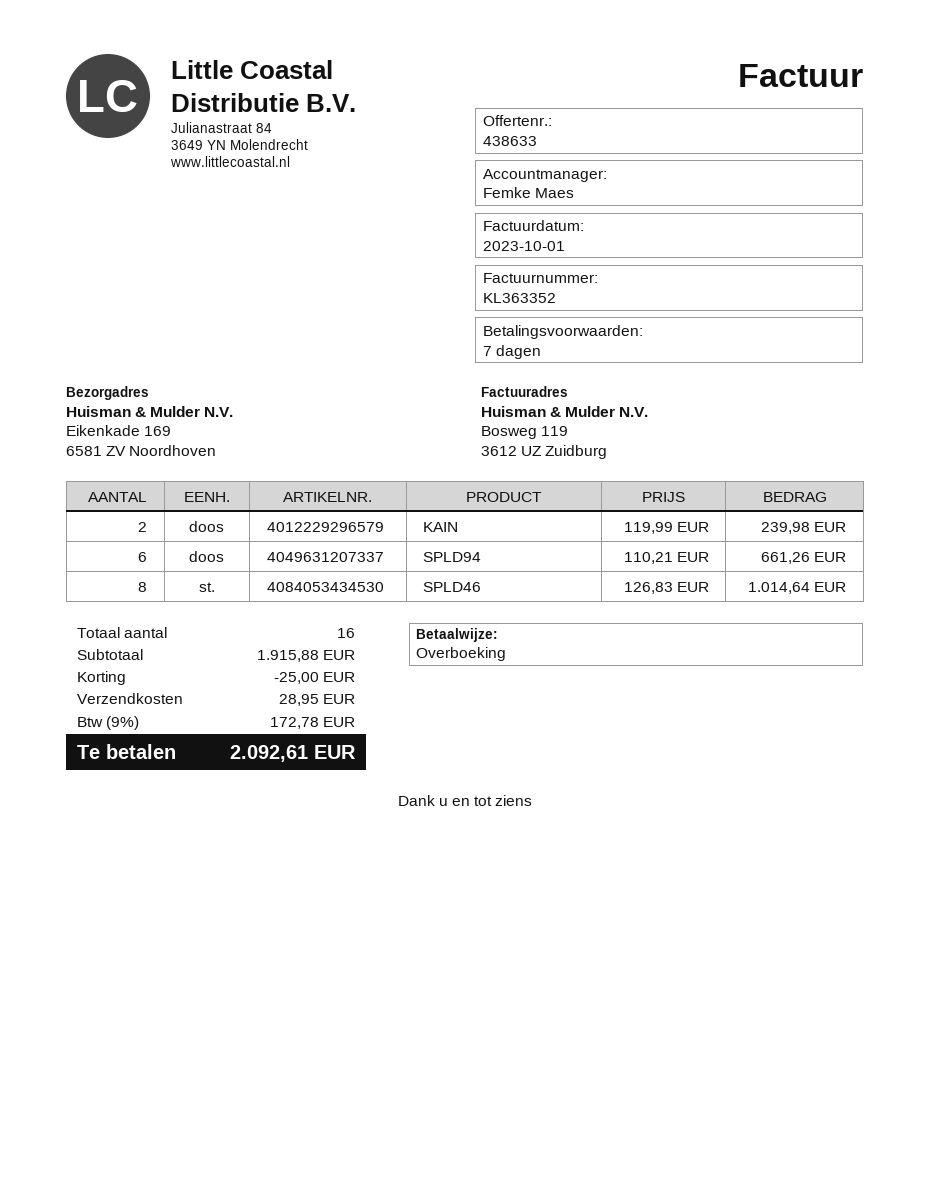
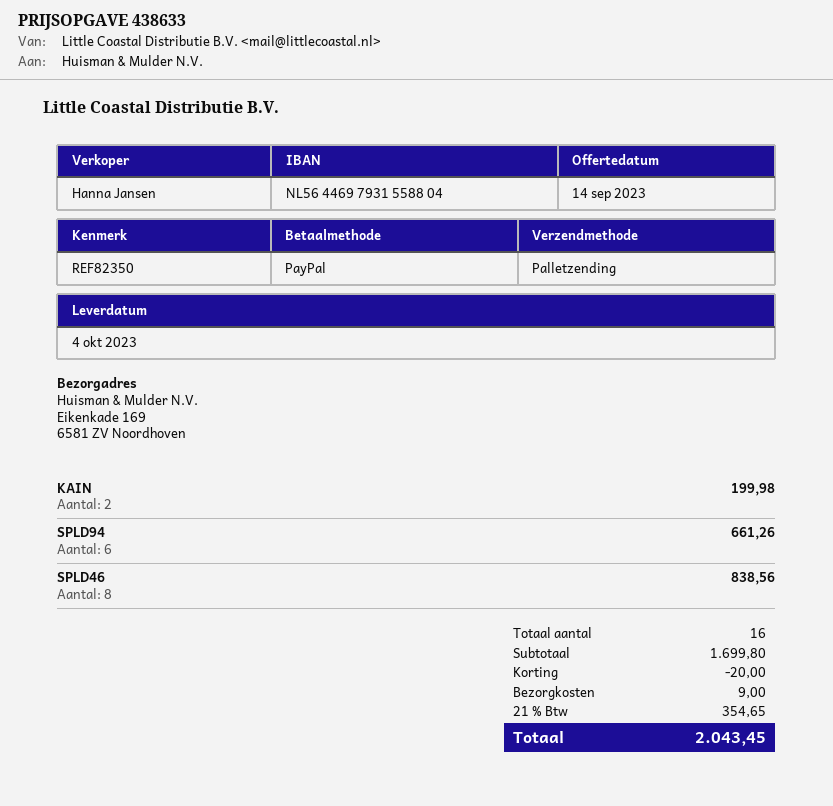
sales rep: Femke Maes -> Hanna Jansen
payment method: bank transfer -> PayPal
KAIN: 2 for 239.98 -> 2 for 199.98
SPLD46: 8 for 1014.64 -> 8 for 838.56
subtotal: 1915.88 -> 1699.80
discount: 25.00 -> 20.00
shipping: 28.95 -> 9.00
tax: 9% = 172.78 -> 21% = 354.65
total: 2092.61 -> 2043.45

